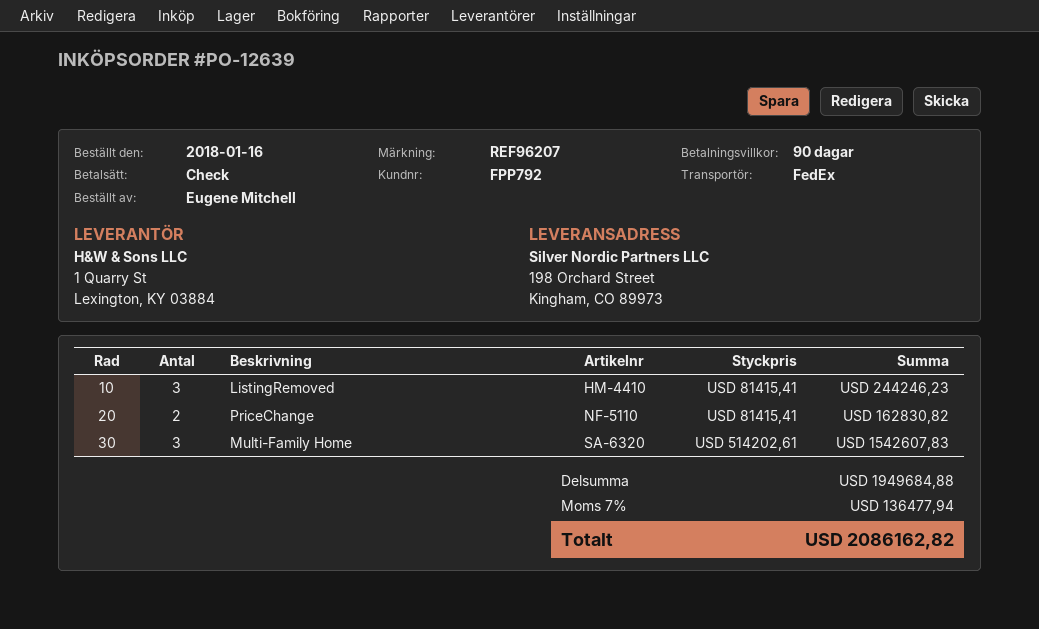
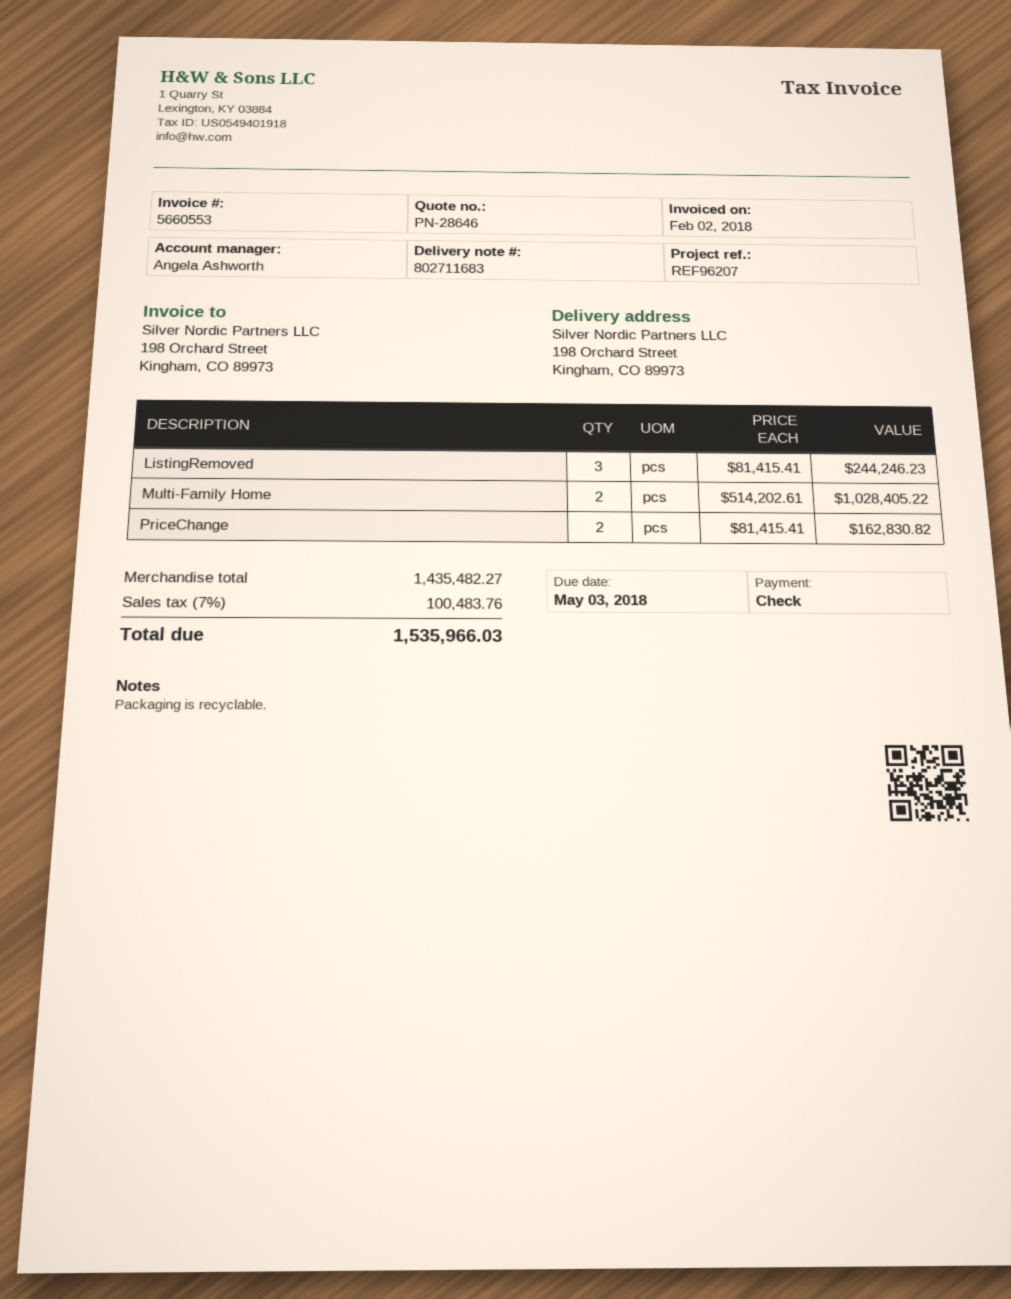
Multi-Family Home: 3 x 514202.61 = 1542607.83 -> 2 x 514202.61 = 1028405.22
subtotal: 1949684.88 -> 1435482.27
tax: 7% = 136477.94 -> 7% = 100483.76
total: 2086162.82 -> 1535966.03

